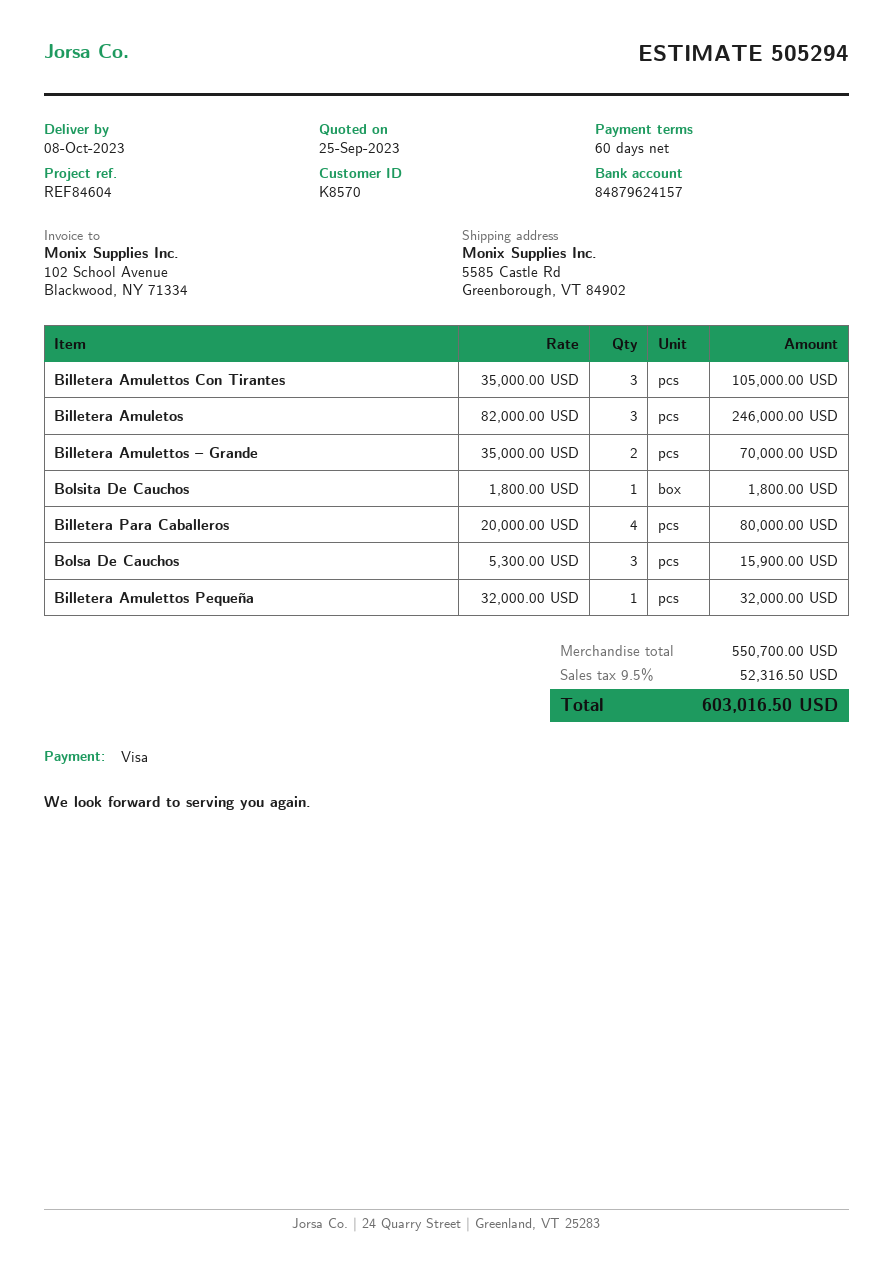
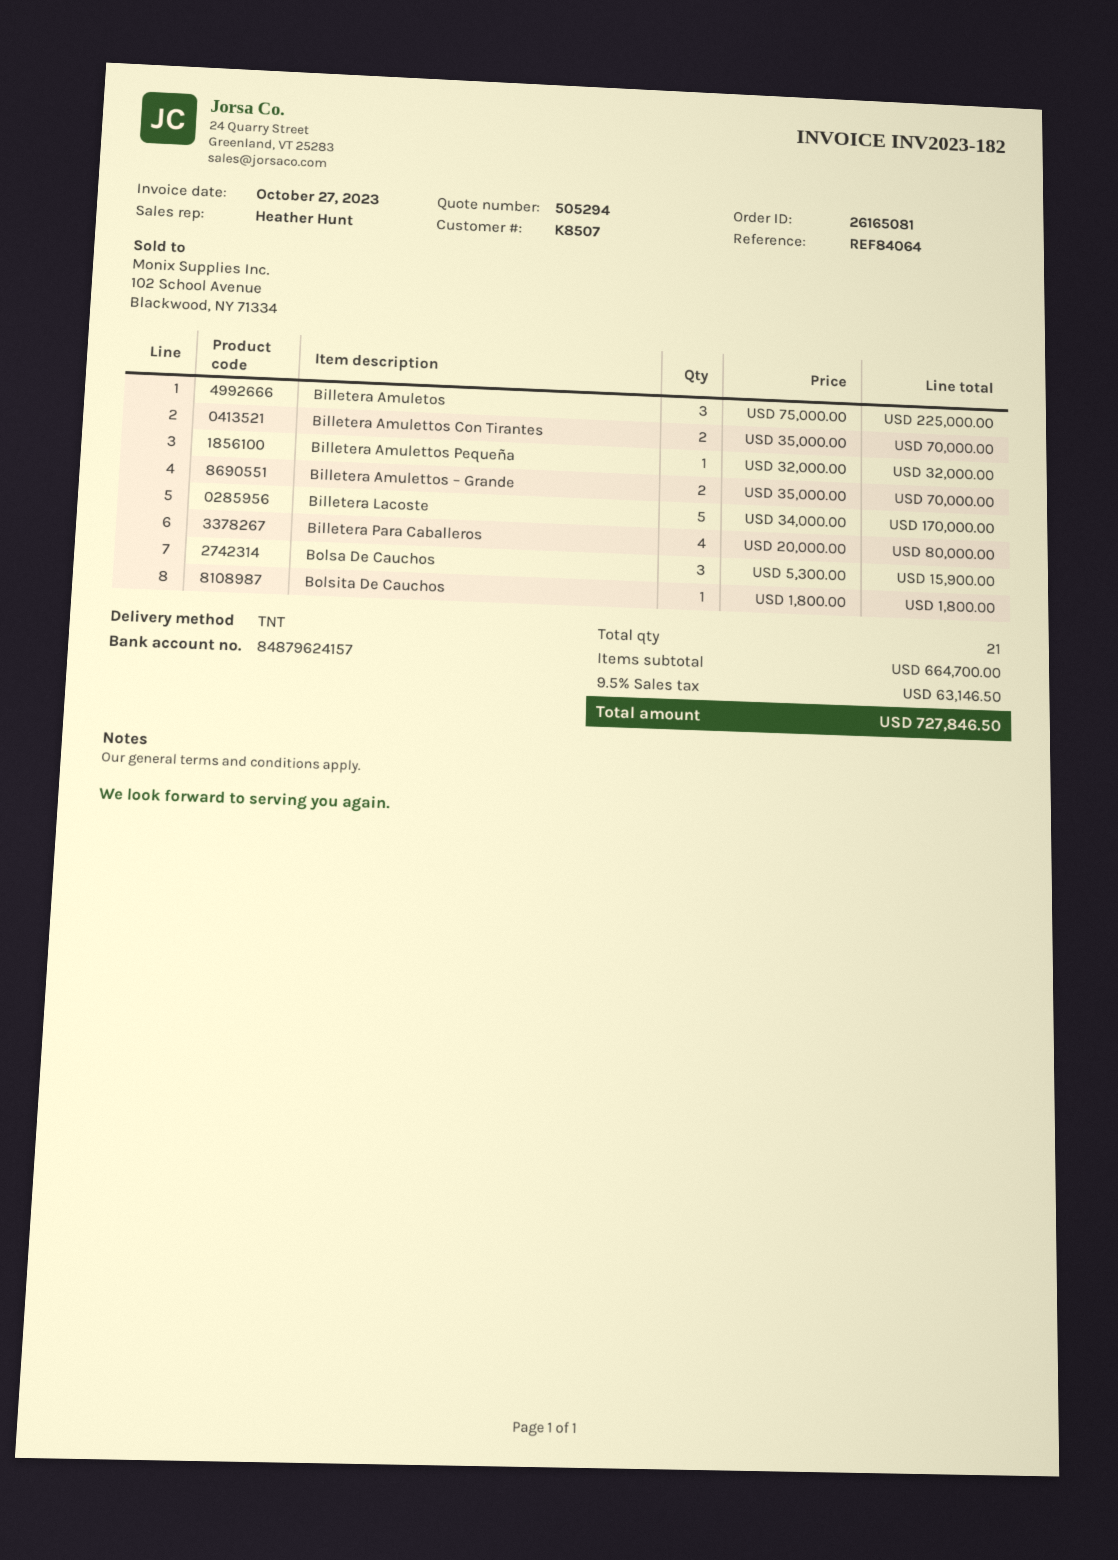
customer number: K8570 -> K8507
reference: REF84604 -> REF84064
Billetera Amulettos Con Tirantes: 3 x 35000.00 = 105000.00 -> 2 x 35000.00 = 70000.00
Billetera Amuletos: 3 x 82000.00 = 246000.00 -> 3 x 75000.00 = 225000.00
Billetera Lacoste: none -> 5 x 34000.00 = 170000.00
subtotal: 550700.00 -> 664700.00
tax: 9.5% = 52316.50 -> 9.5% = 63146.50
total: 603016.50 -> 727846.50

